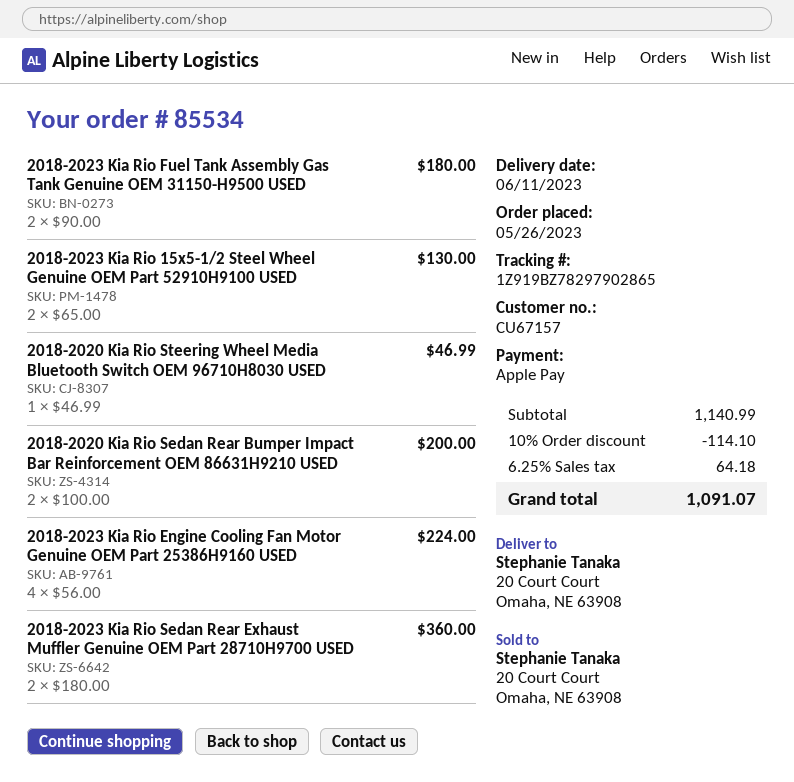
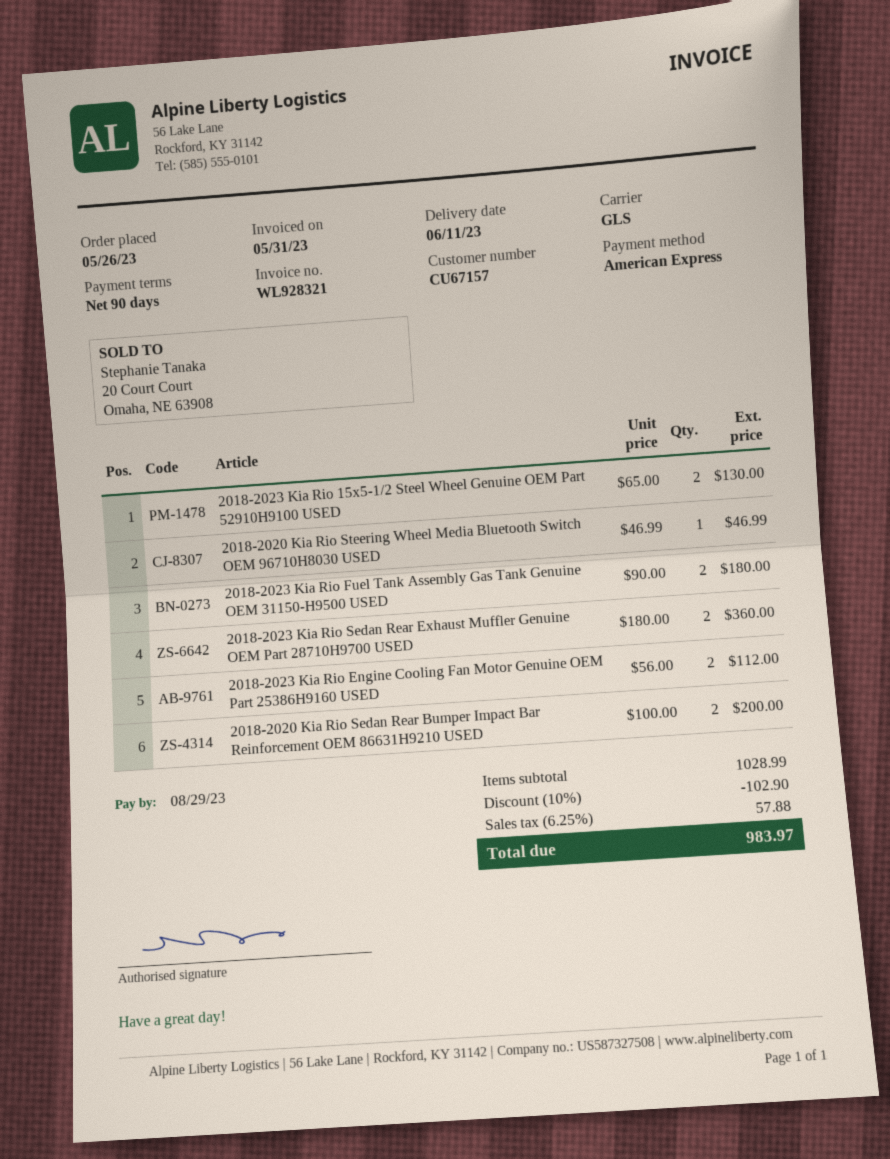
payment method: Apple Pay -> American Express
2018-2023 Kia Rio Engine Cooling Fan Motor Genuine OEM Part 25386H9160 USED: 4 x 56.00 = 224.00 -> 2 x 56.00 = 112.00
subtotal: 1140.99 -> 1028.99
discount: 10% = 114.10 -> 10% = 102.90
tax: 6.25% = 64.18 -> 6.25% = 57.88
total: 1091.07 -> 983.97

